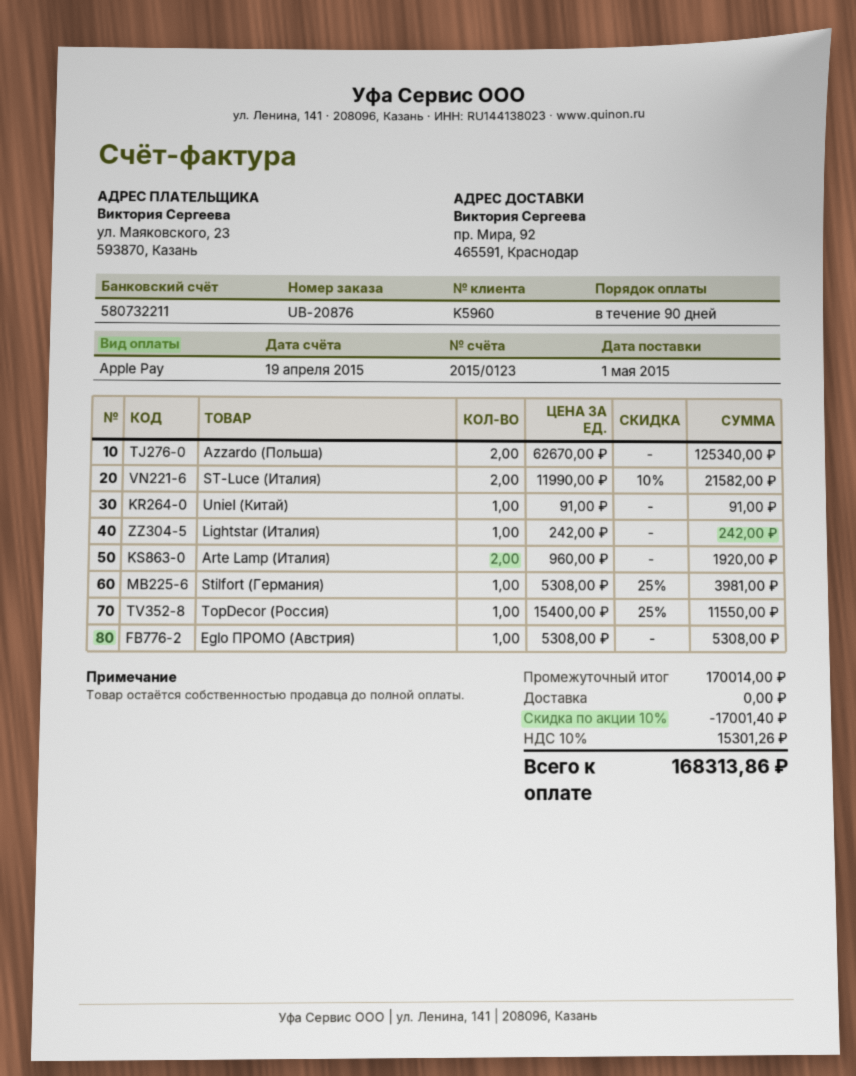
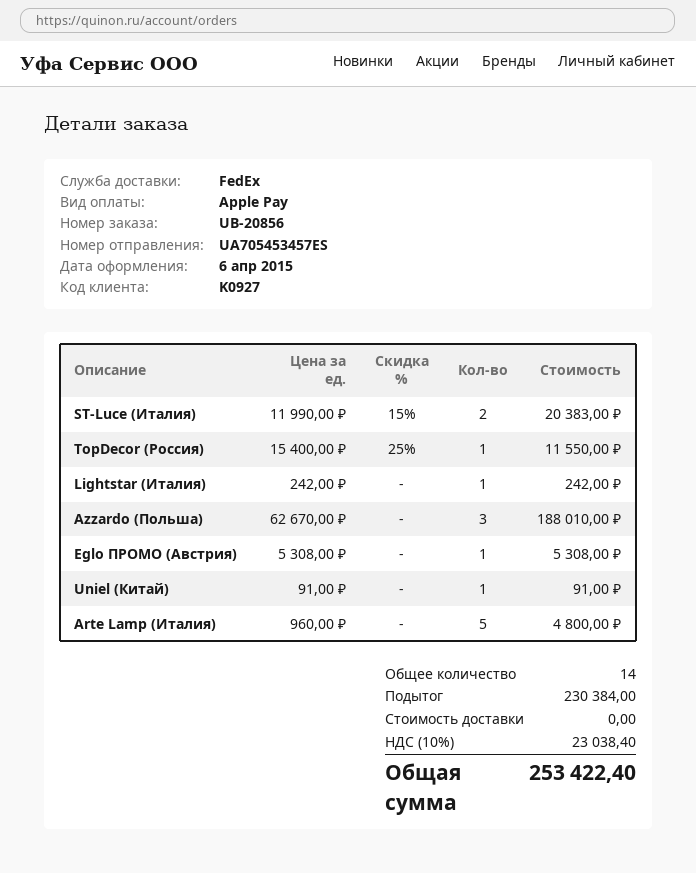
order number: UB-20876 -> UB-20856
customer number: K5960 -> K0927
Azzardo (Польша): 2 x 62670.00 = 125340.00 -> 3 x 62670.00 = 188010.00
ST-Luce (Италия): 2 x 11990.00 - 10% = 21582.00 -> 2 x 11990.00 - 15% = 20383.00
Arte Lamp (Италия): 2 x 960.00 = 1920.00 -> 5 x 960.00 = 4800.00
Stilfort (Германия): 1 x 5308.00 - 25% = 3981.00 -> none
subtotal: 170014.00 -> 230384.00
discount: 10% = 17001.40 -> none
tax: 10% = 15301.26 -> 10% = 23038.40
total: 168313.86 -> 253422.40

